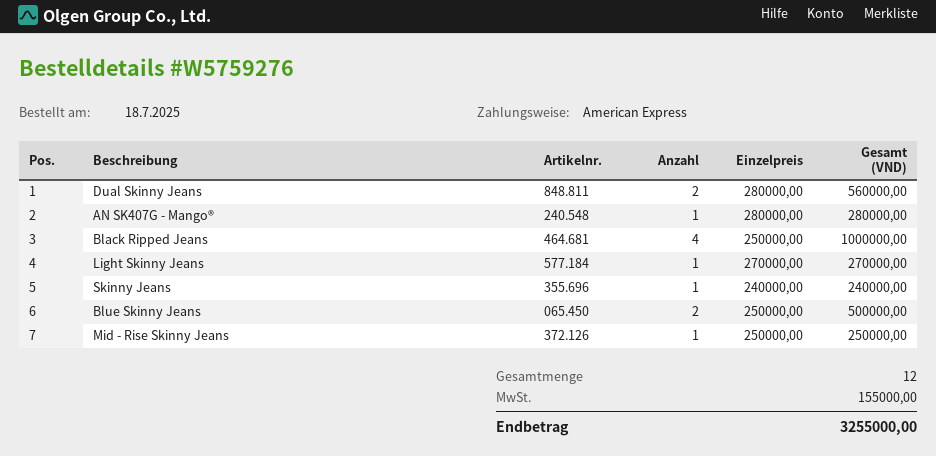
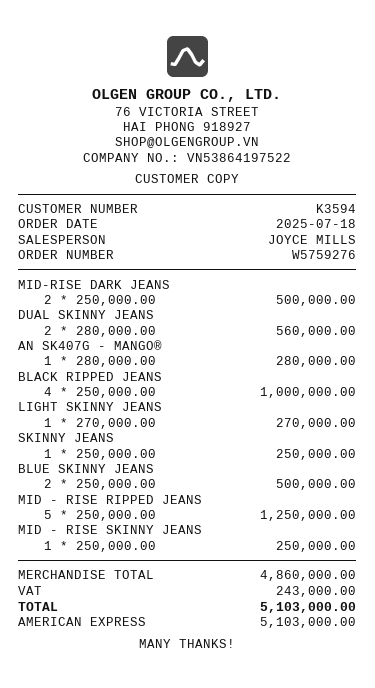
Skinny Jeans: 1 x 240000.00 = 240000.00 -> 1 x 250000.00 = 250000.00
MID-RISE DARK JEANS: none -> 2 x 250000.00 = 500000.00
MID - RISE RIPPED JEANS: none -> 5 x 250000.00 = 1250000.00
tax: 155000.00 -> 243000.00
total: 3255000.00 -> 5103000.00

